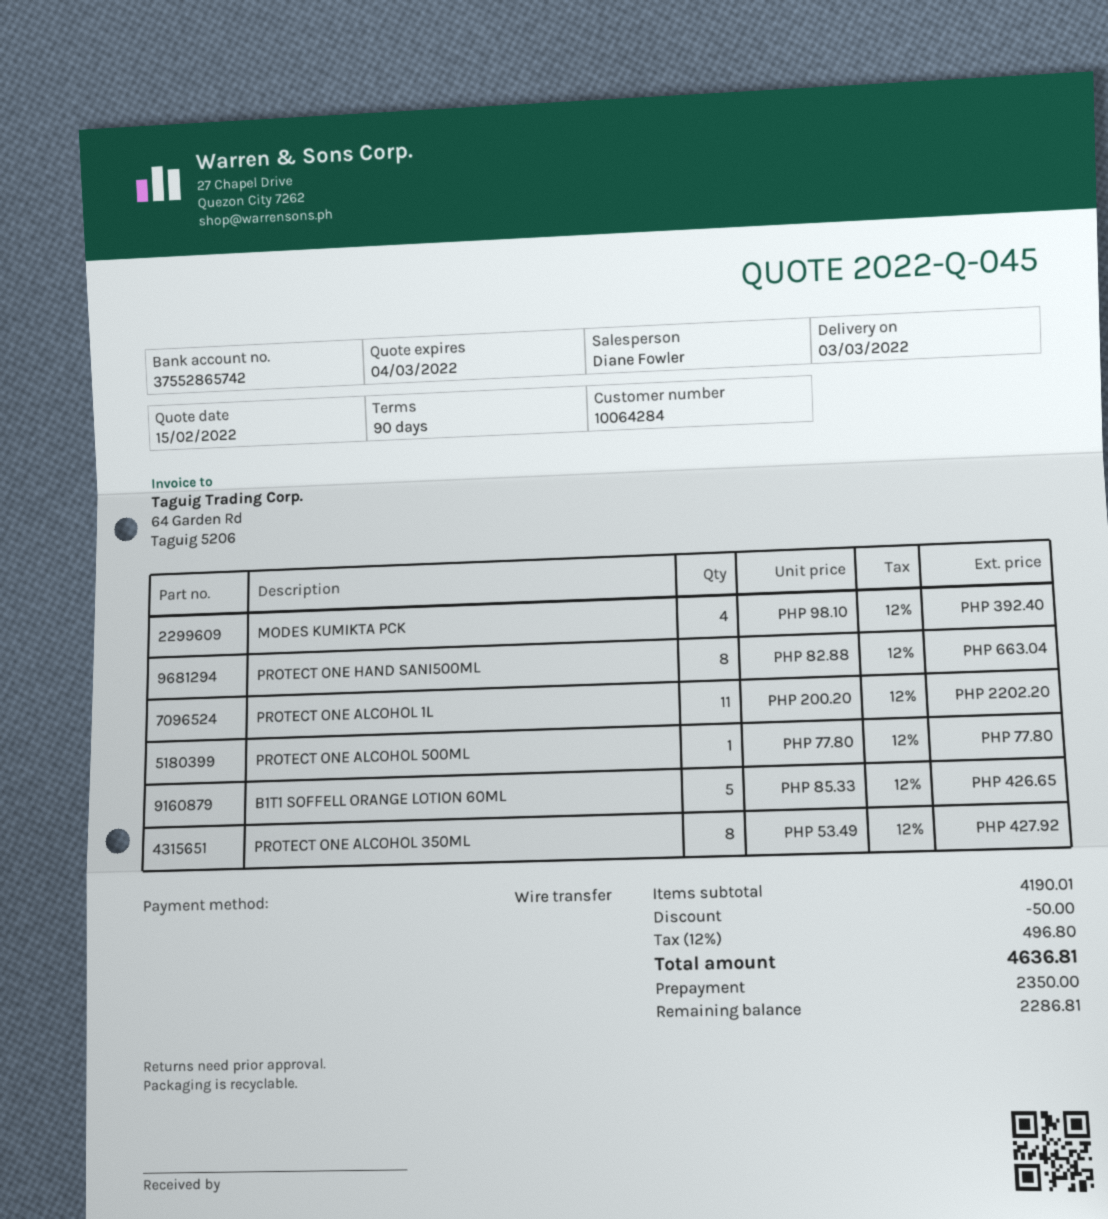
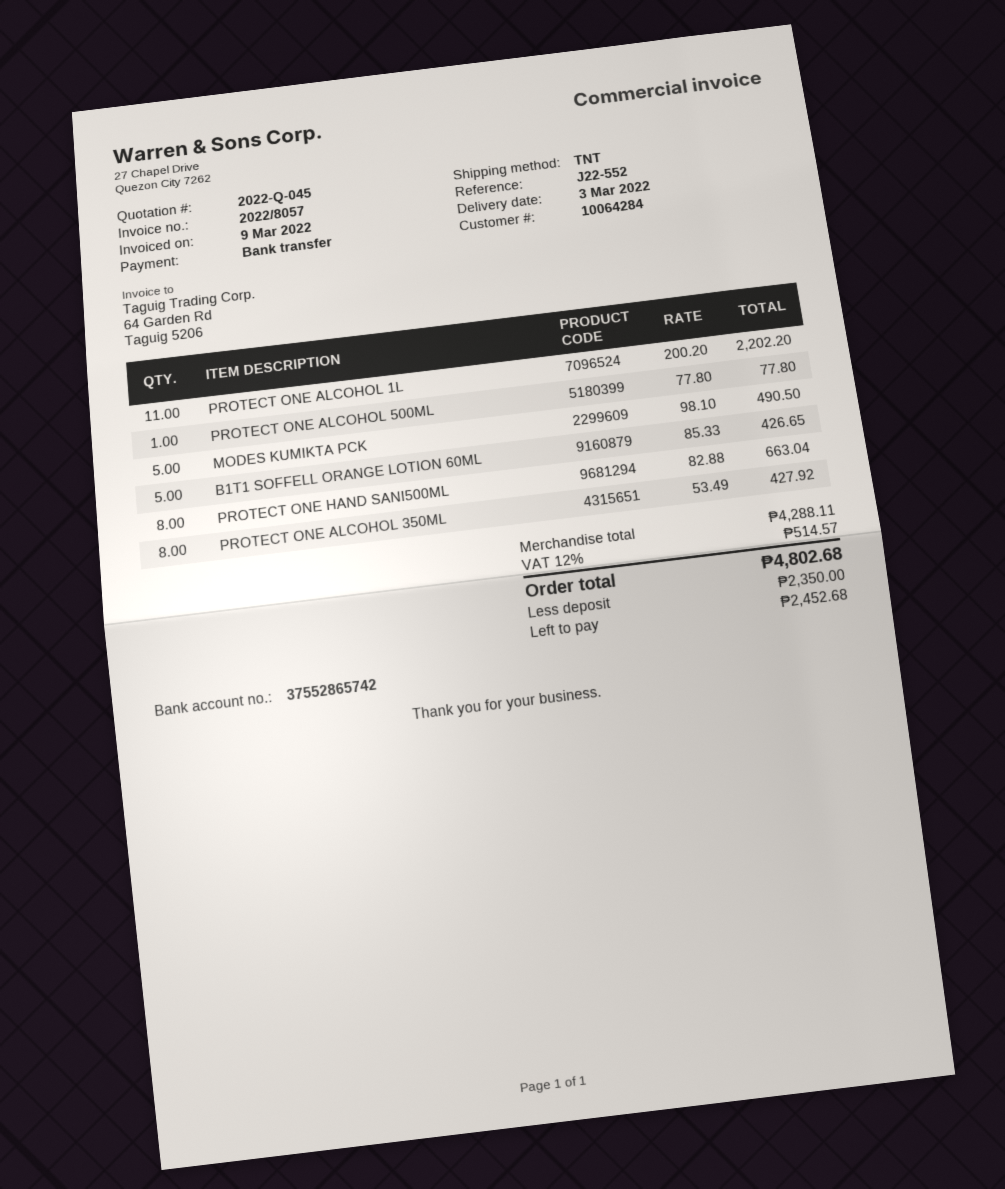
MODES KUMIKTA PCK: 4 x 98.10 = 392.40 -> 5 x 98.10 = 490.50
subtotal: 4190.01 -> 4288.11
discount: 50.00 -> none
tax: 12% = 496.80 -> 12% = 514.57
total: 4636.81 -> 4802.68
balance: 2286.81 -> 2452.68

